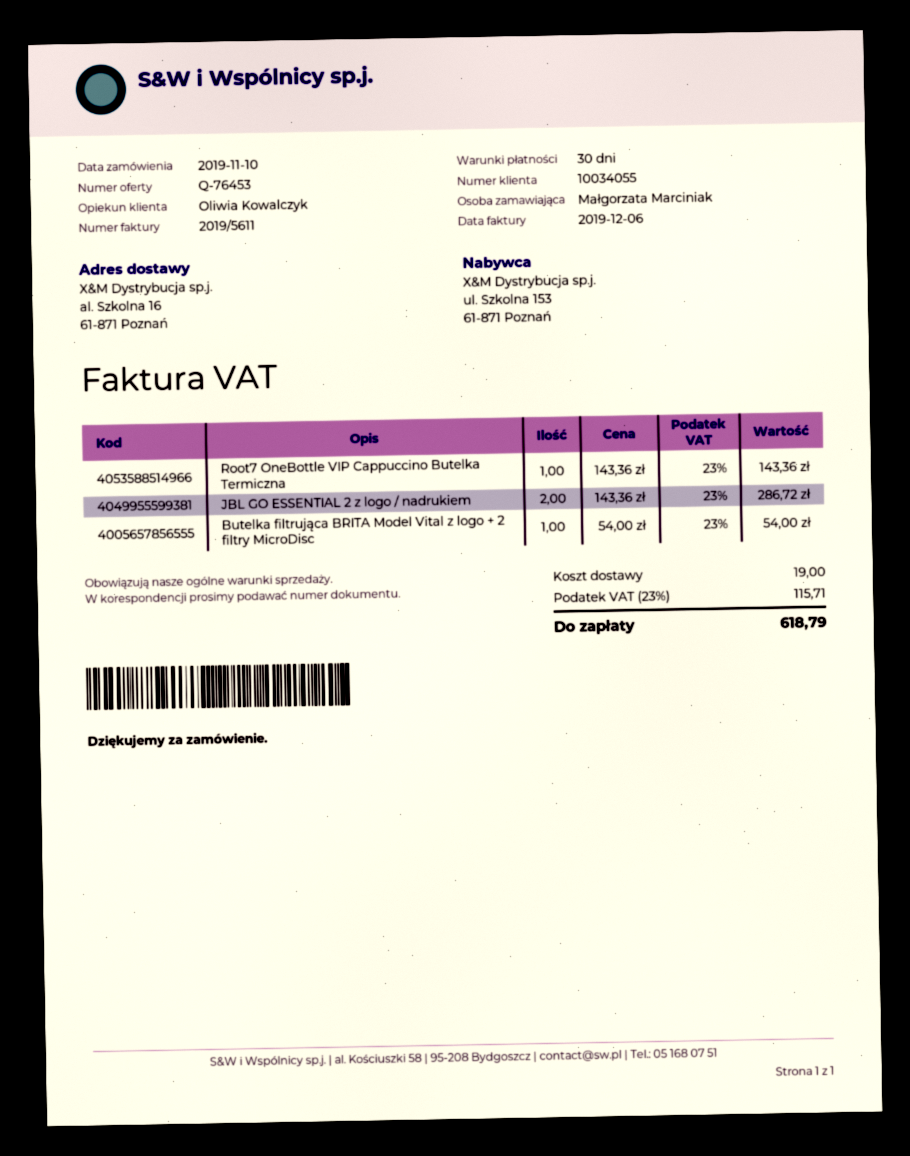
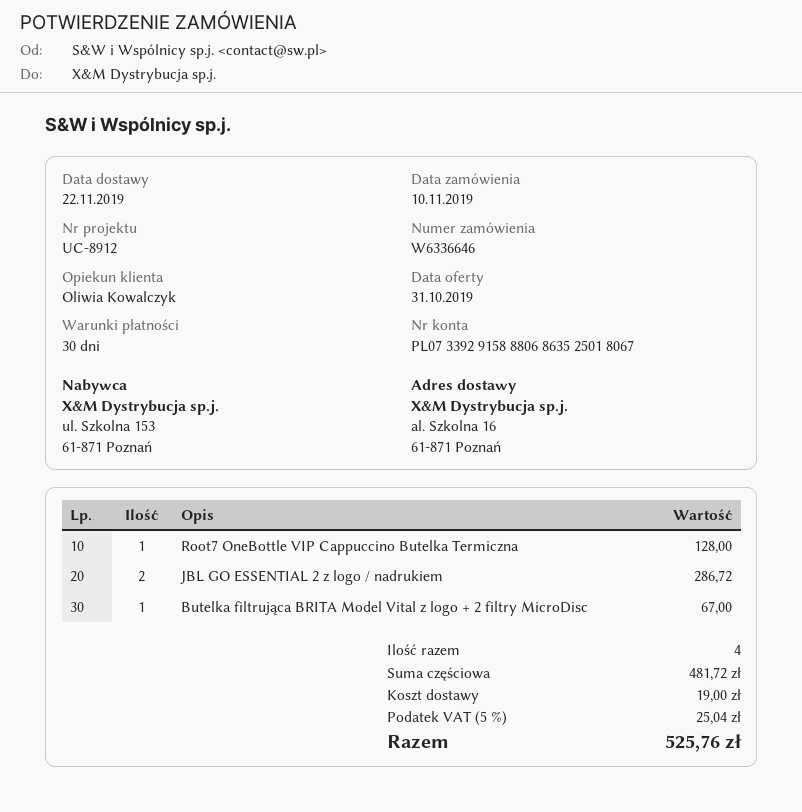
Root7 OneBottle VIP Cappuccino Butelka Termiczna: 1 for 143.36 -> 1 for 128.00
Butelka filtrująca BRITA Model Vital z logo + 2 filtry MicroDisc: 1 for 54.00 -> 1 for 67.00
tax: 23% = 115.71 -> 5% = 25.04
total: 618.79 -> 525.76

